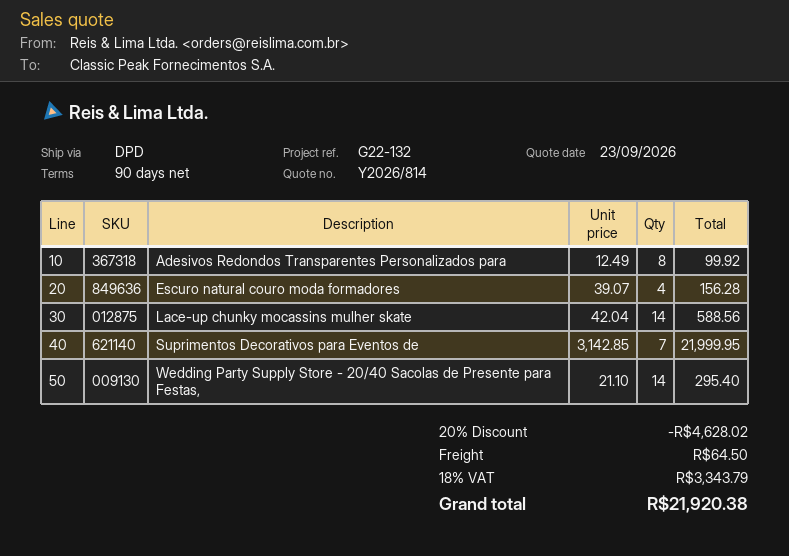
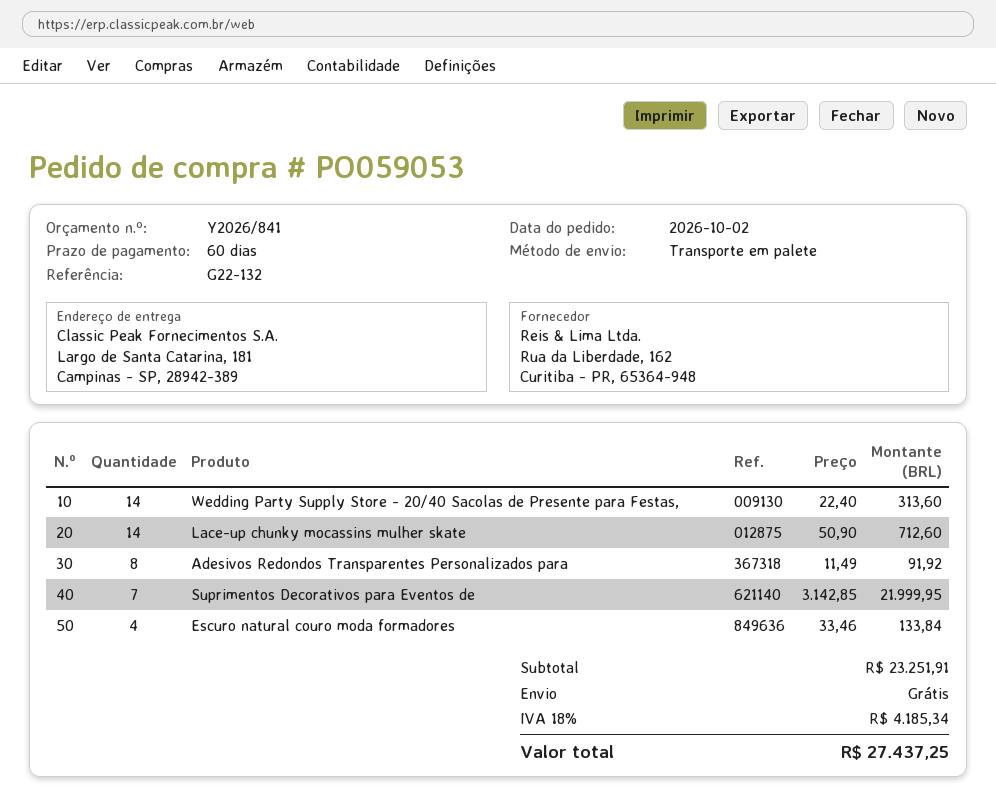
quote number: Y2026/814 -> Y2026/841
payment terms: 90 days -> 60 days
shipping method: DPD -> pallet freight
Adesivos Redondos Transparentes Personalizados para: 8 x 12.49 = 99.92 -> 8 x 11.49 = 91.92
Escuro natural couro moda formadores: 4 x 39.07 = 156.28 -> 4 x 33.46 = 133.84
Lace-up chunky mocassins mulher skate: 14 x 42.04 = 588.56 -> 14 x 50.90 = 712.60
Wedding Party Supply Store - 20/40 Sacolas de Presente para Festas,: 14 x 21.10 = 295.40 -> 14 x 22.40 = 313.60
discount: 20% = 4628.02 -> none
shipping: 64.50 -> 0.00
tax: 18% = 3343.79 -> 18% = 4185.34
total: 21920.38 -> 27437.25

